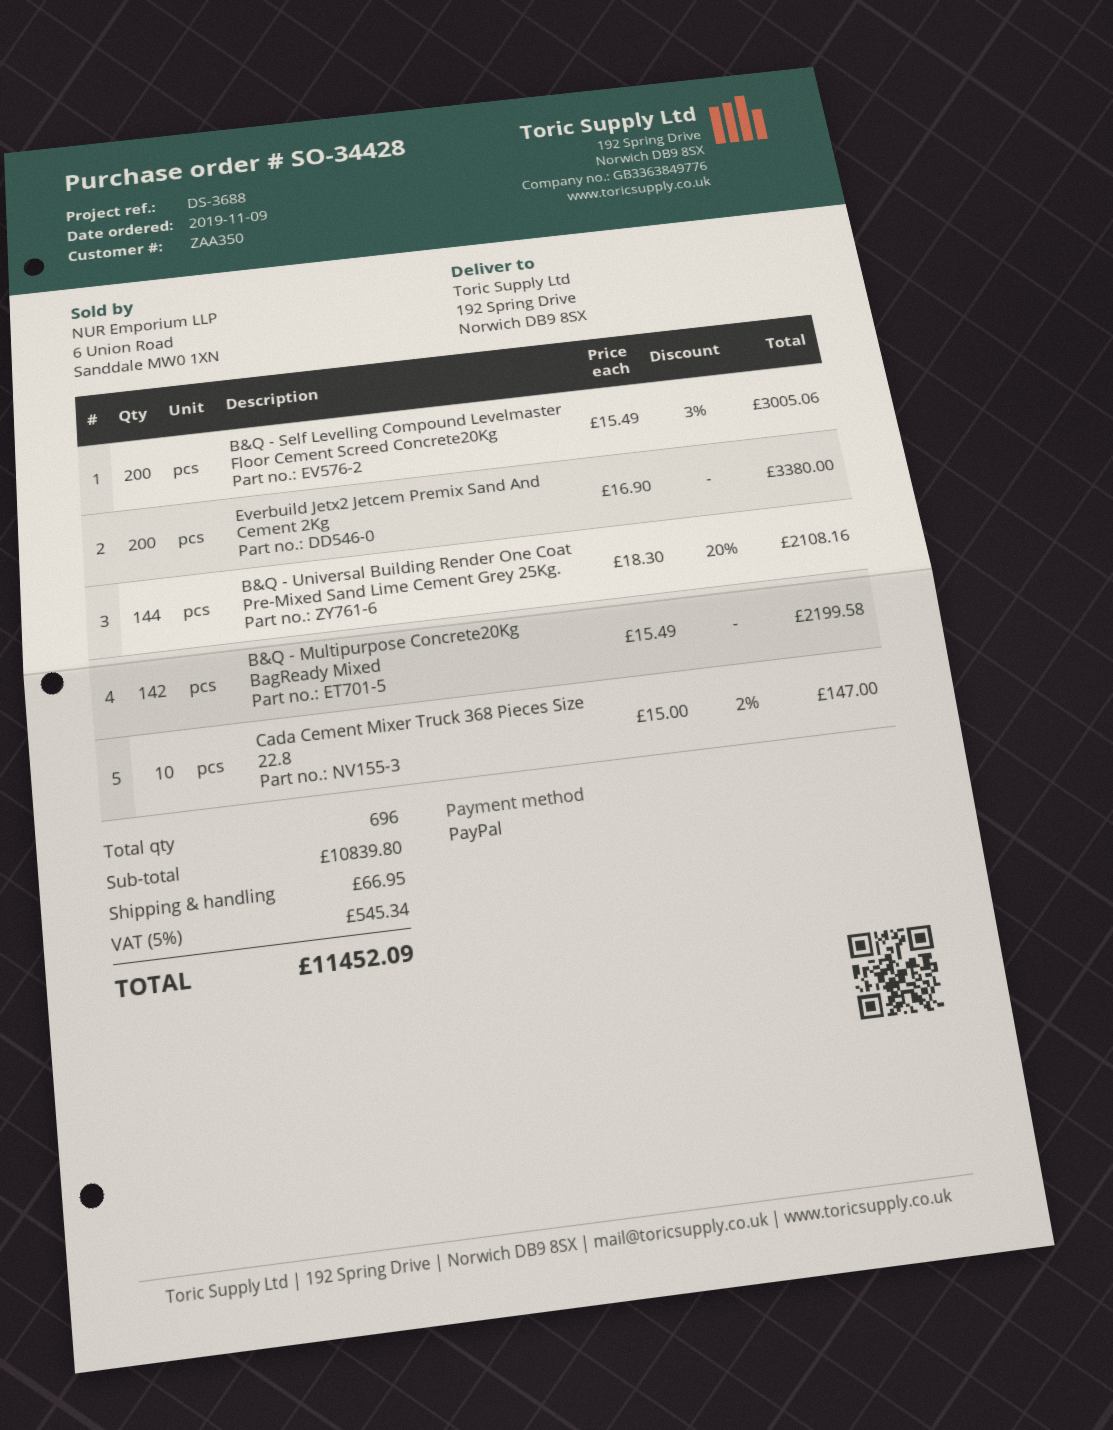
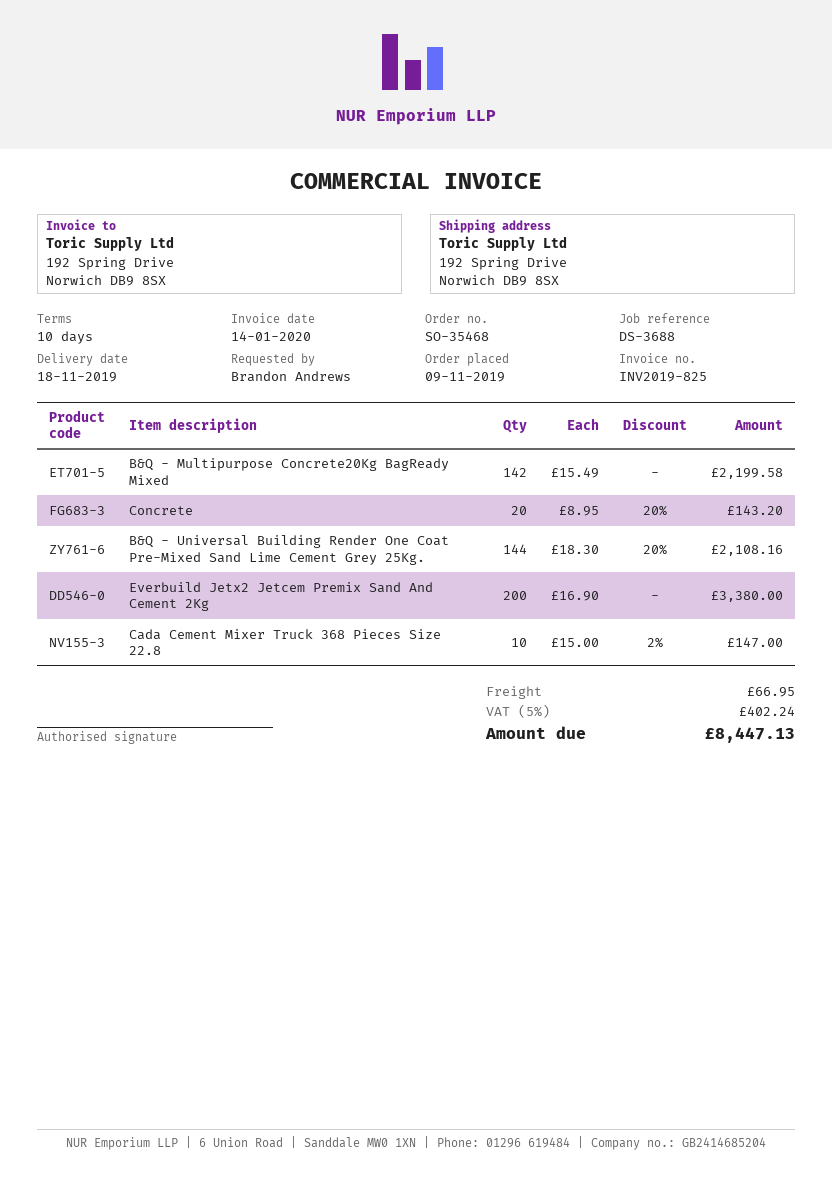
order number: SO-34428 -> SO-35468
B&Q - Self Levelling Compound Levelmaster Floor Cement Screed Concrete20Kg: 200 x 15.49 - 3% = 3005.06 -> none
Concrete: none -> 20 x 8.95 - 20% = 143.20
tax: 5% = 545.34 -> 5% = 402.24
total: 11452.09 -> 8447.13

